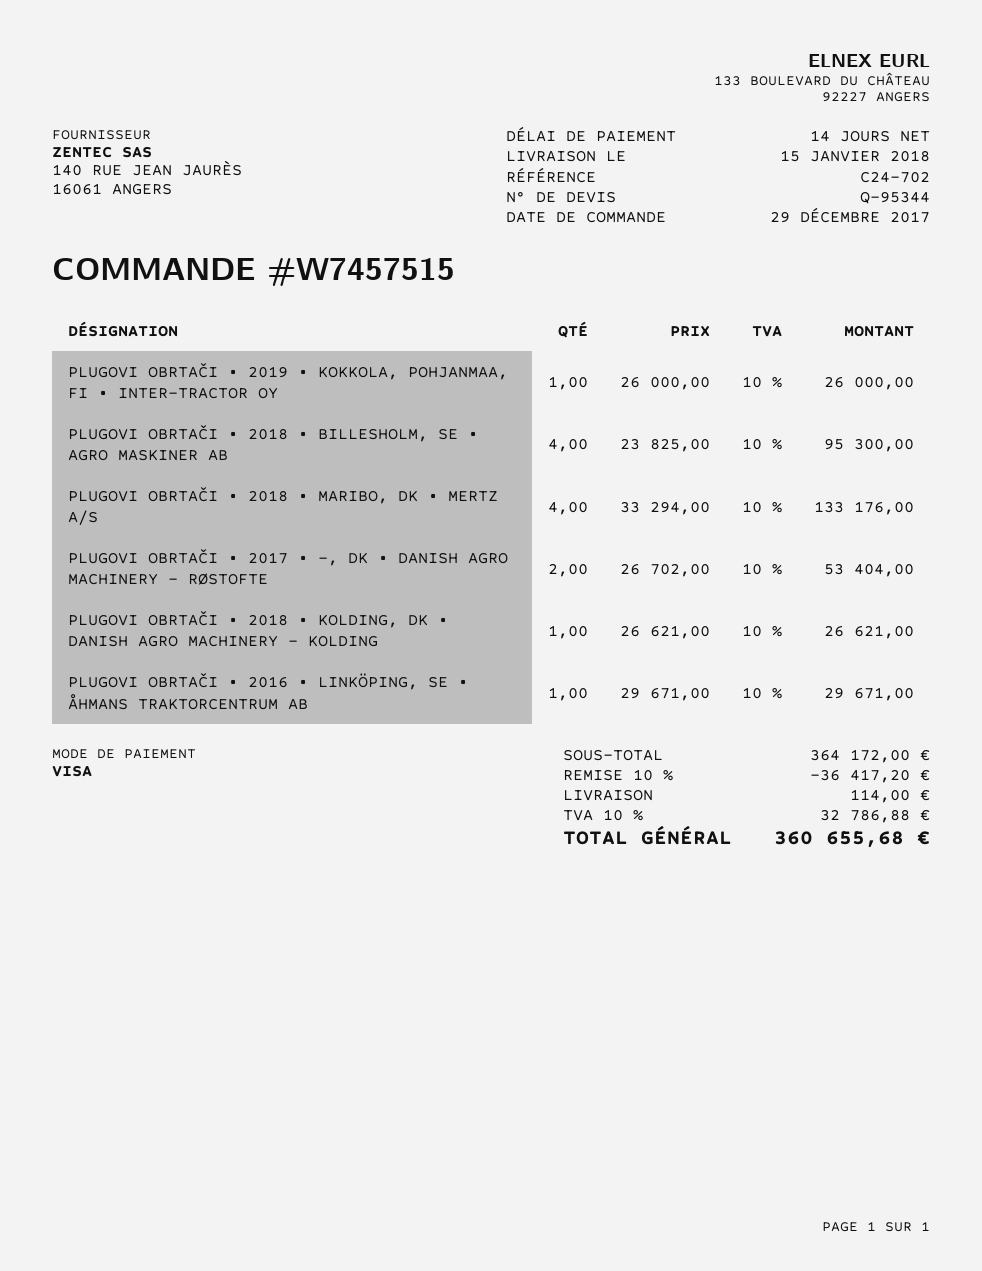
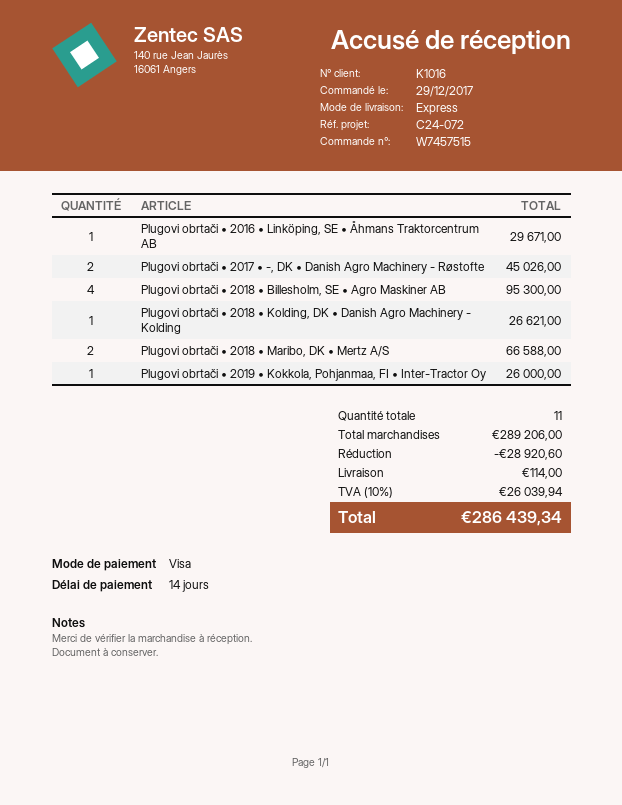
reference: C24-702 -> C24-072
PLUGOVI OBRTAČI • 2018 • MARIBO, DK • MERTZ A/S: 4 for 133176.00 -> 2 for 66588.00
PLUGOVI OBRTAČI • 2017 • -, DK • DANISH AGRO MACHINERY - RØSTOFTE: 2 for 53404.00 -> 2 for 45026.00
subtotal: 364172.00 -> 289206.00
discount: 36417.20 -> 28920.60
tax: 10% = 32786.88 -> 10% = 26039.94
total: 360655.68 -> 286439.34

